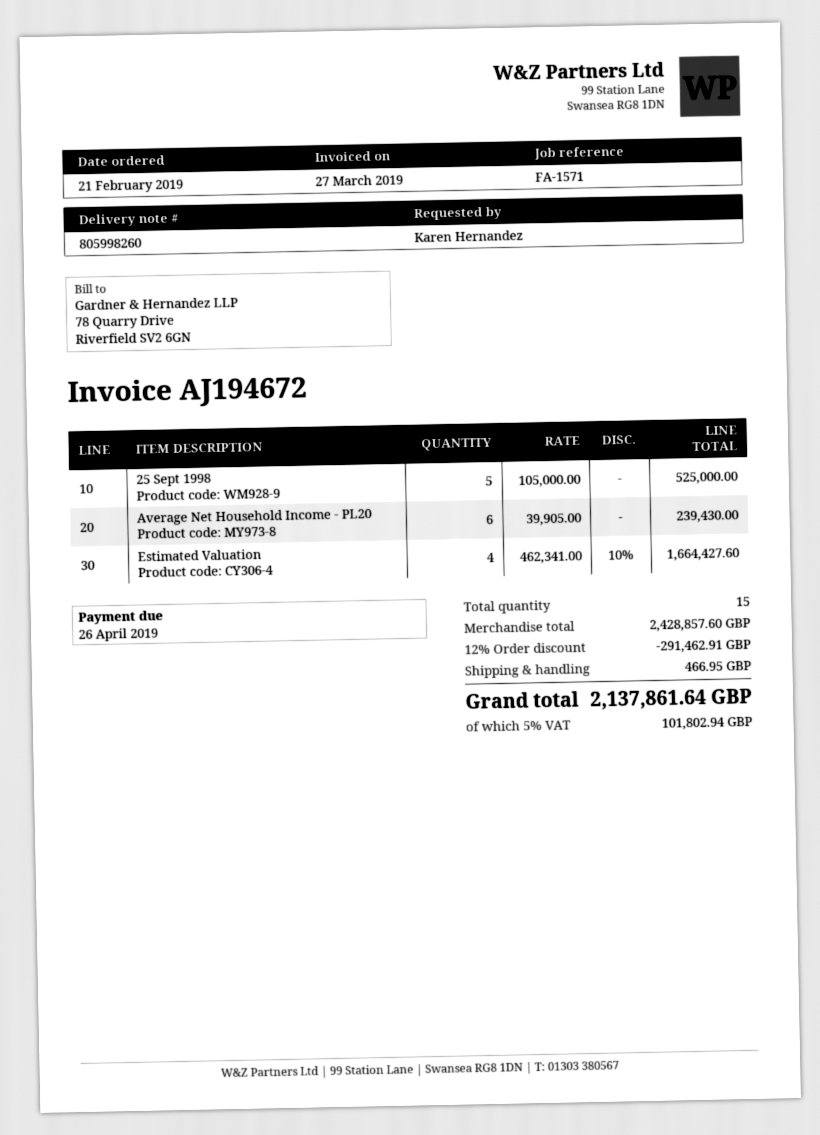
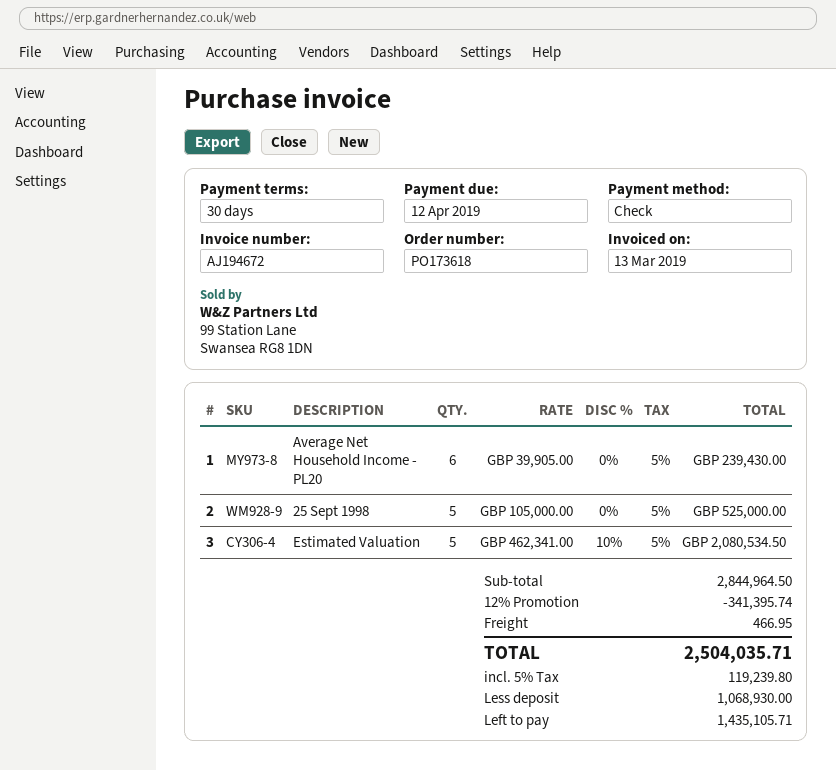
invoice date: 2019-03-27 -> 2019-03-13
due date: 2019-04-26 -> 2019-04-12
Estimated Valuation: 4 x 462341.00 - 10% = 1664427.60 -> 5 x 462341.00 - 10% = 2080534.50
subtotal: 2428857.60 -> 2844964.50
discount: 12% = 291462.91 -> 12% = 341395.74
tax: 5% = 101802.94 -> 5% = 119239.80
total: 2137861.64 -> 2504035.71

